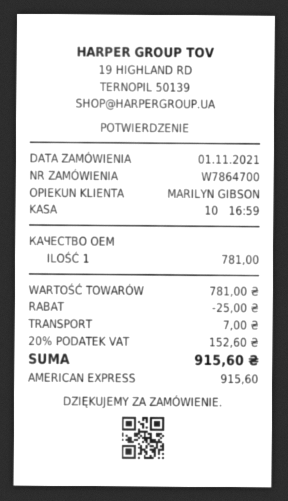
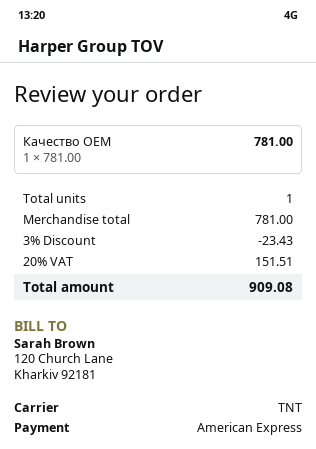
discount: 25.00 -> 23.43
shipping: 7.00 -> none
tax: 20% = 152.60 -> 20% = 151.51
total: 915.60 -> 909.08

